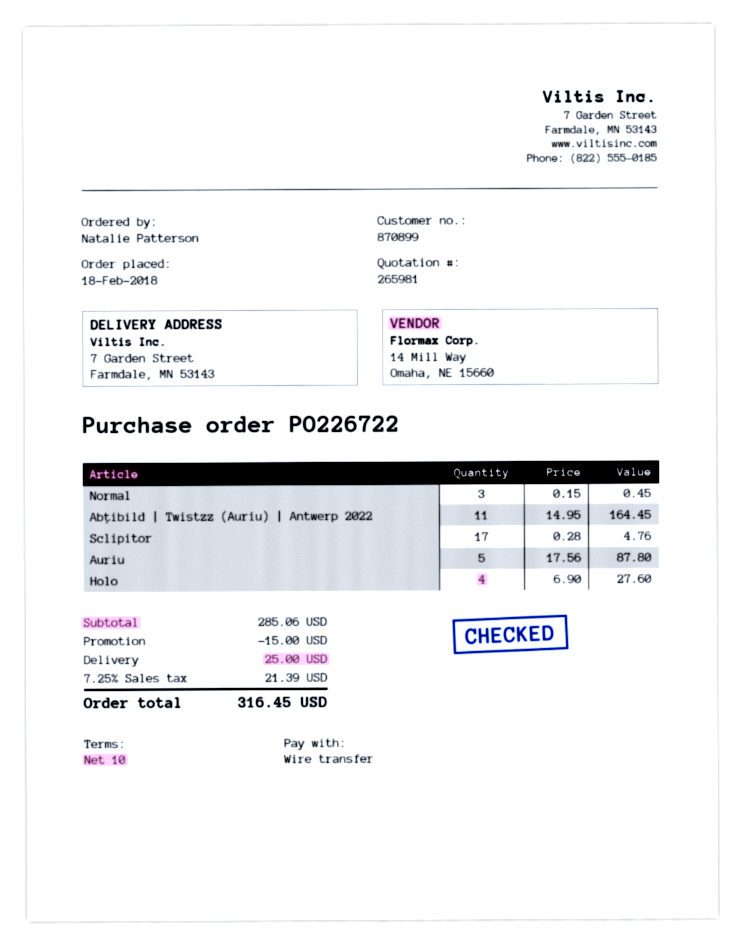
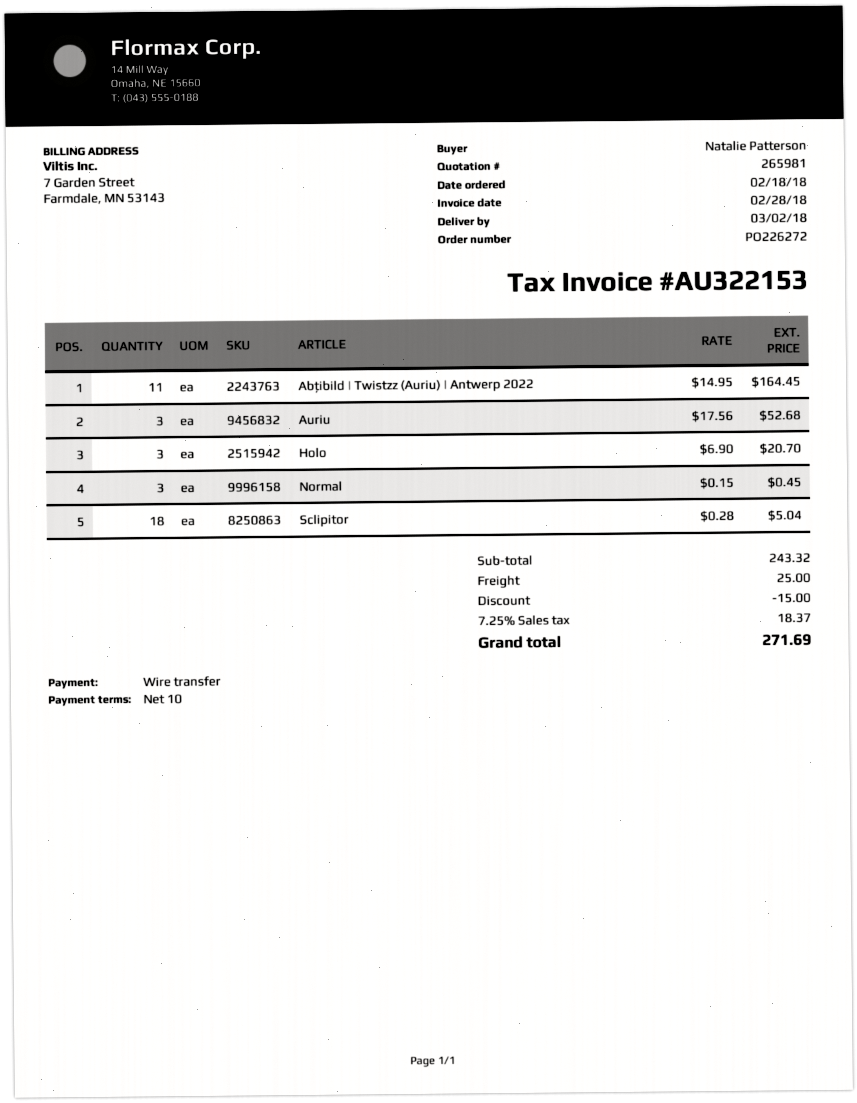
order number: PO226722 -> PO226272
Sclipitor: 17 x 0.28 = 4.76 -> 18 x 0.28 = 5.04
Auriu: 5 x 17.56 = 87.80 -> 3 x 17.56 = 52.68
Holo: 4 x 6.90 = 27.60 -> 3 x 6.90 = 20.70
subtotal: 285.06 -> 243.32
tax: 7.25% = 21.39 -> 7.25% = 18.37
total: 316.45 -> 271.69

